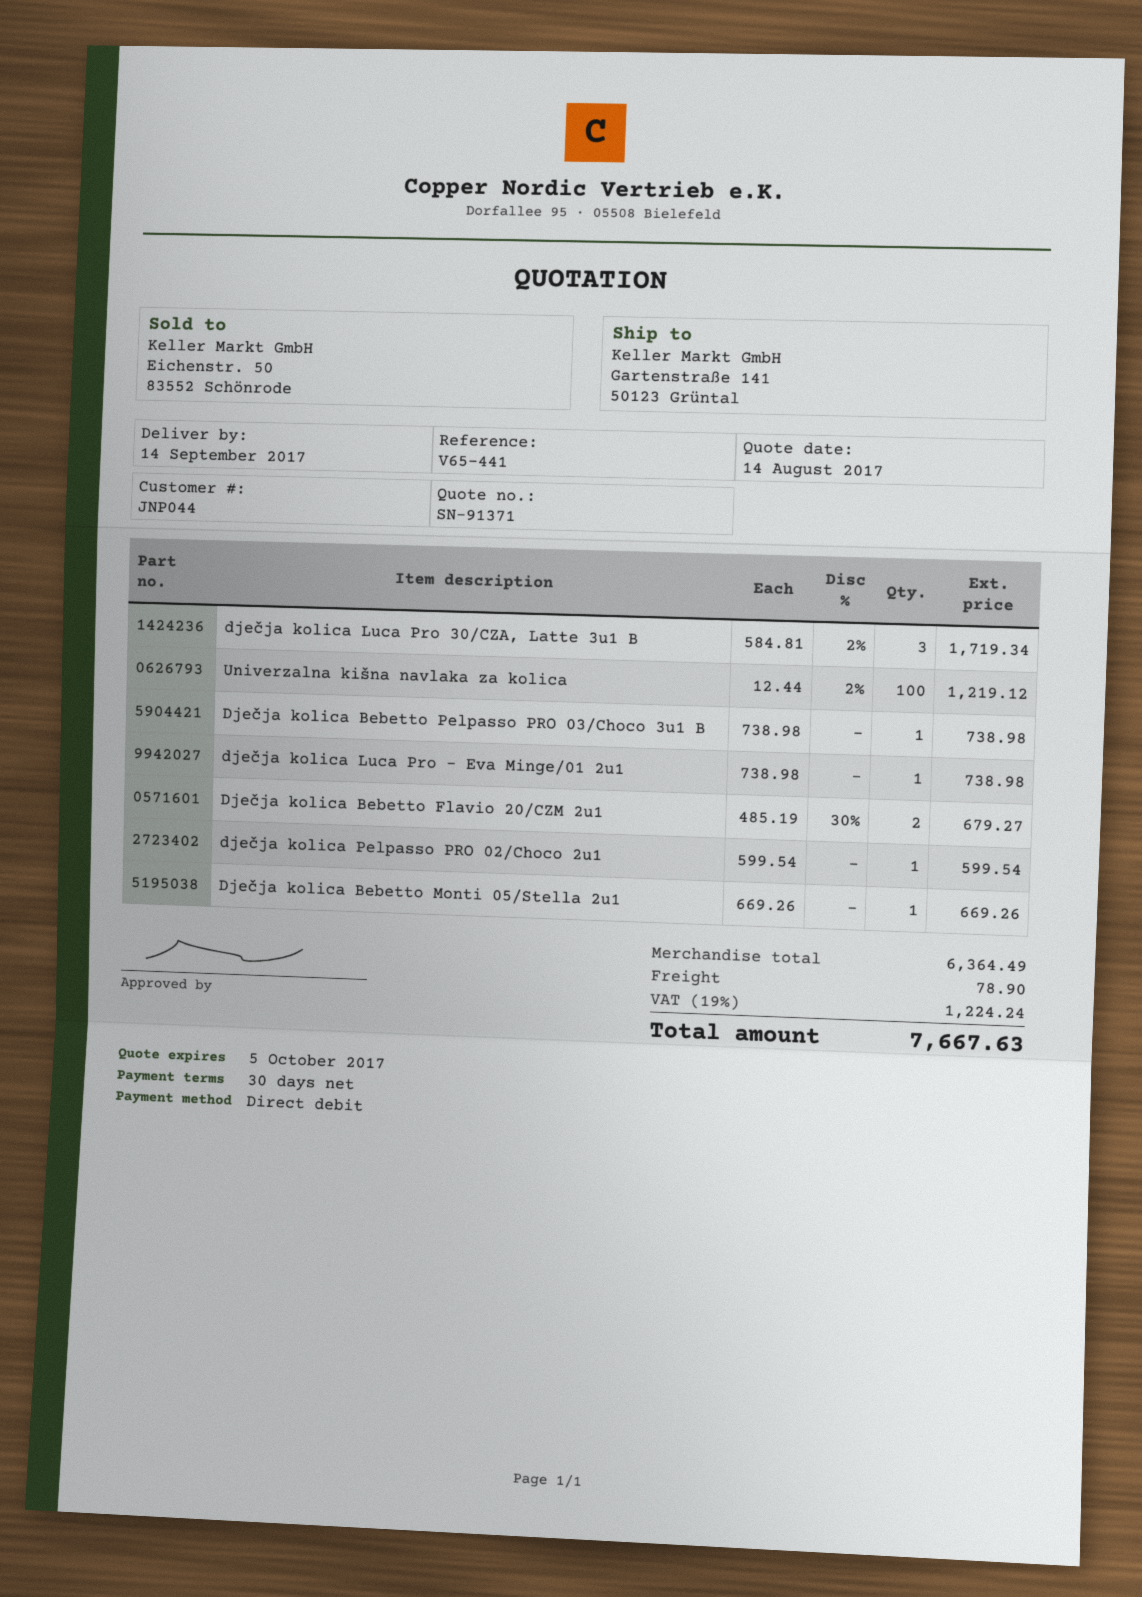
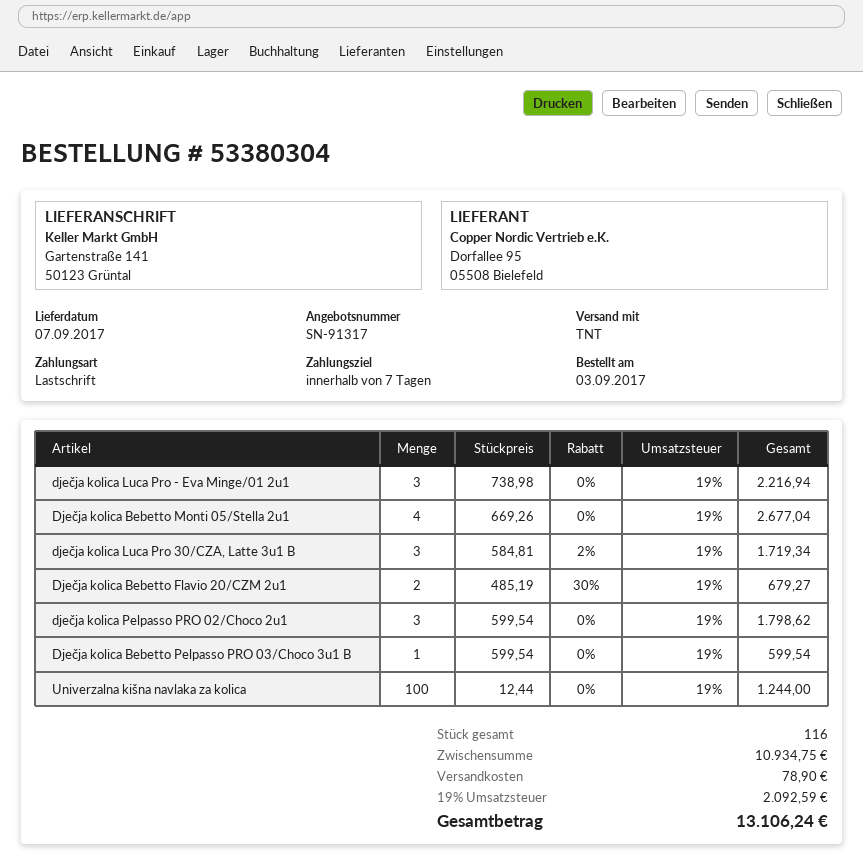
quote number: SN-91371 -> SN-91317
delivery date: 2017-09-14 -> 2017-09-07
payment terms: 30 days -> 7 days
Univerzalna kišna navlaka za kolica: 100 x 12.44 - 2% = 1219.12 -> 100 x 12.44 = 1244.00
Dječja kolica Bebetto Pelpasso PRO 03/Choco 3u1 B: 1 x 738.98 = 738.98 -> 1 x 599.54 = 599.54
dječja kolica Luca Pro - Eva Minge/01 2u1: 1 x 738.98 = 738.98 -> 3 x 738.98 = 2216.94
dječja kolica Pelpasso PRO 02/Choco 2u1: 1 x 599.54 = 599.54 -> 3 x 599.54 = 1798.62
Dječja kolica Bebetto Monti 05/Stella 2u1: 1 x 669.26 = 669.26 -> 4 x 669.26 = 2677.04
subtotal: 6364.49 -> 10934.75
tax: 19% = 1224.24 -> 19% = 2092.59
total: 7667.63 -> 13106.24

